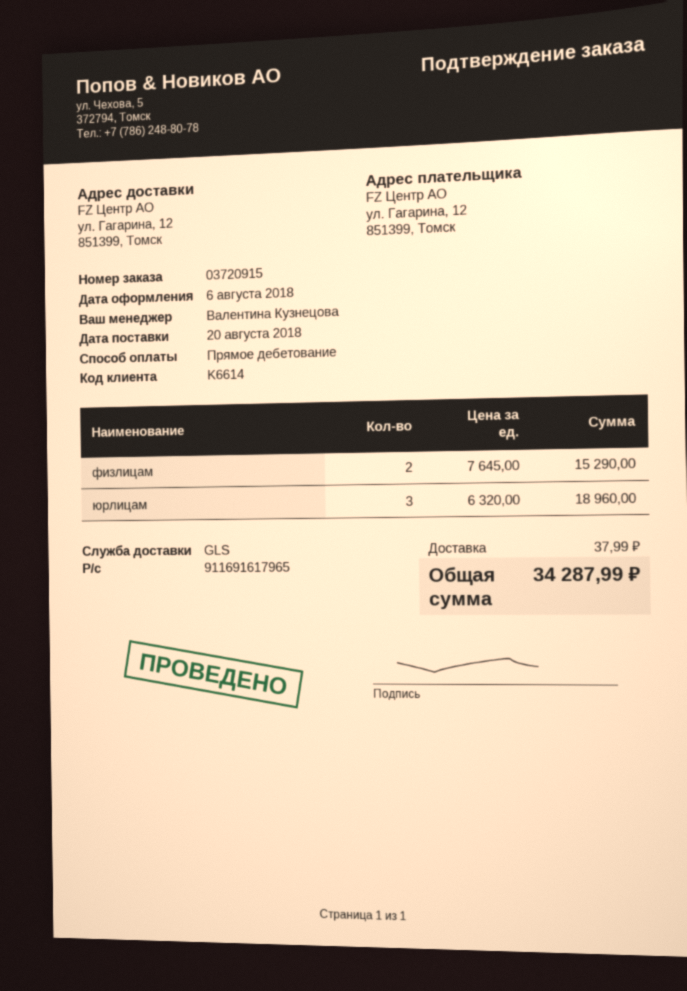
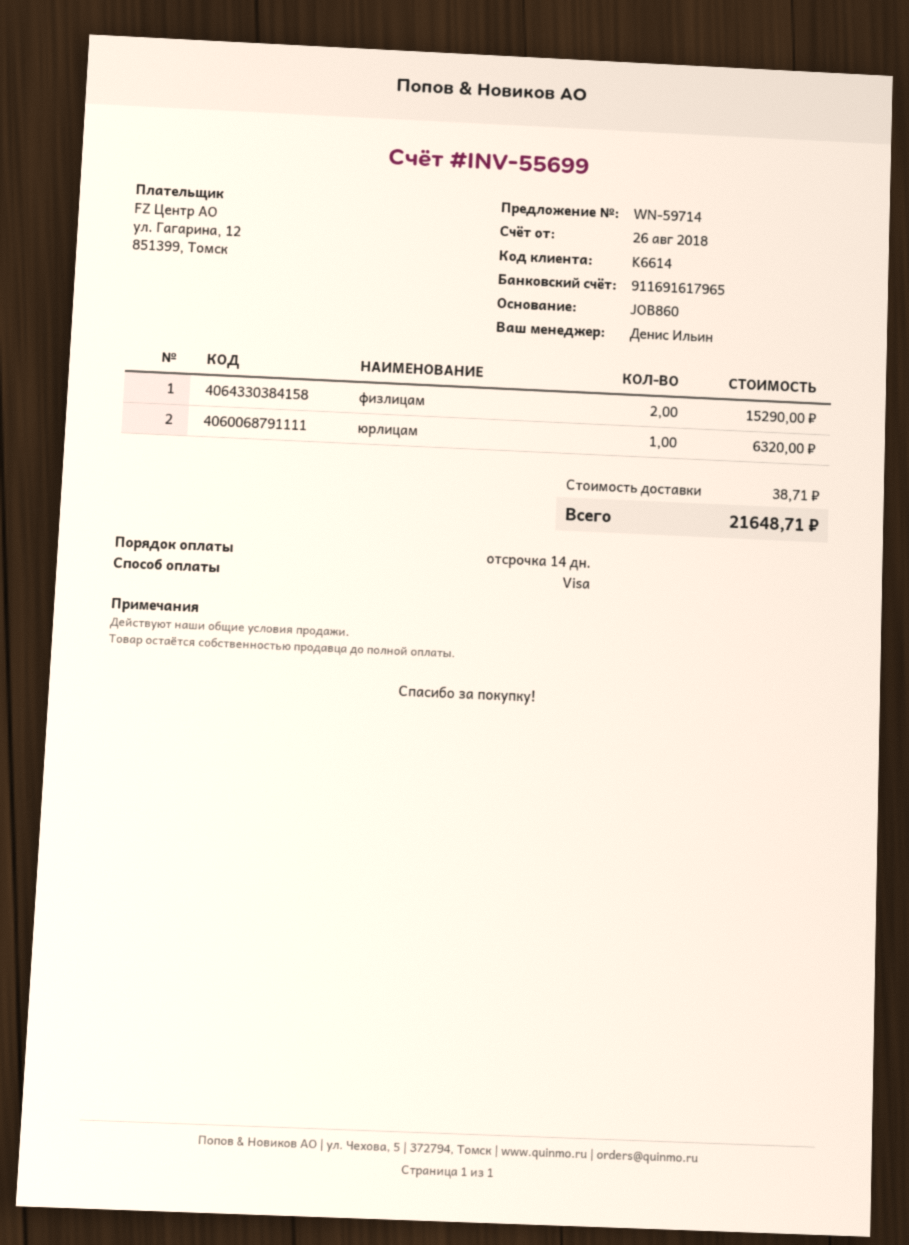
sales rep: Валентина Кузнецова -> Денис Ильин
payment method: direct debit -> Visa
юрлицам: 3 for 18960.00 -> 1 for 6320.00
shipping: 37.99 -> 38.71
total: 34287.99 -> 21648.71

